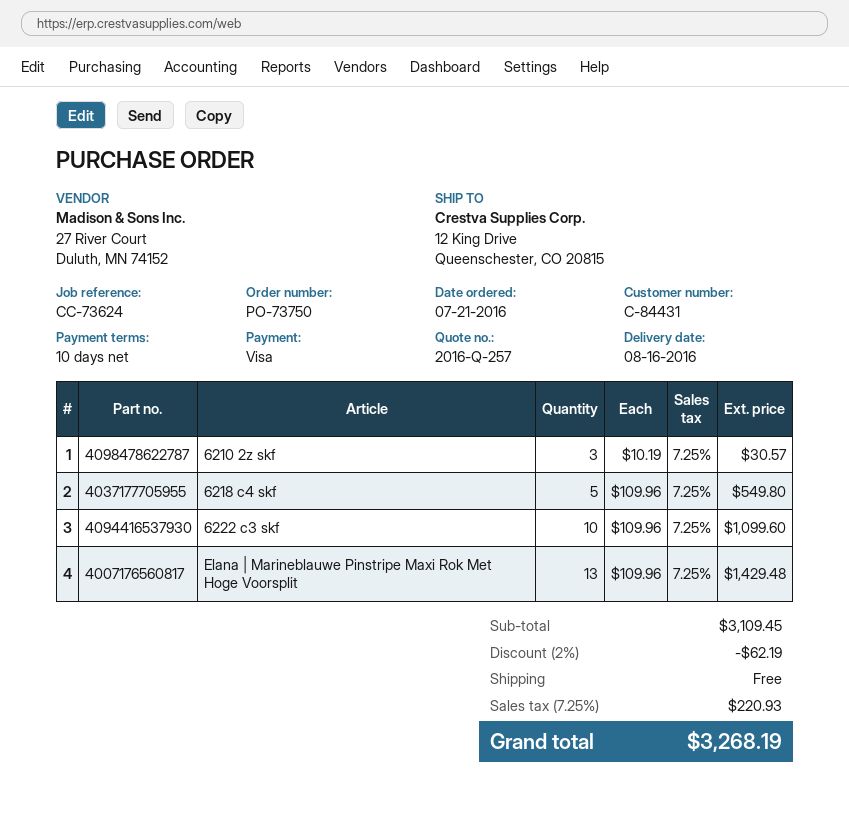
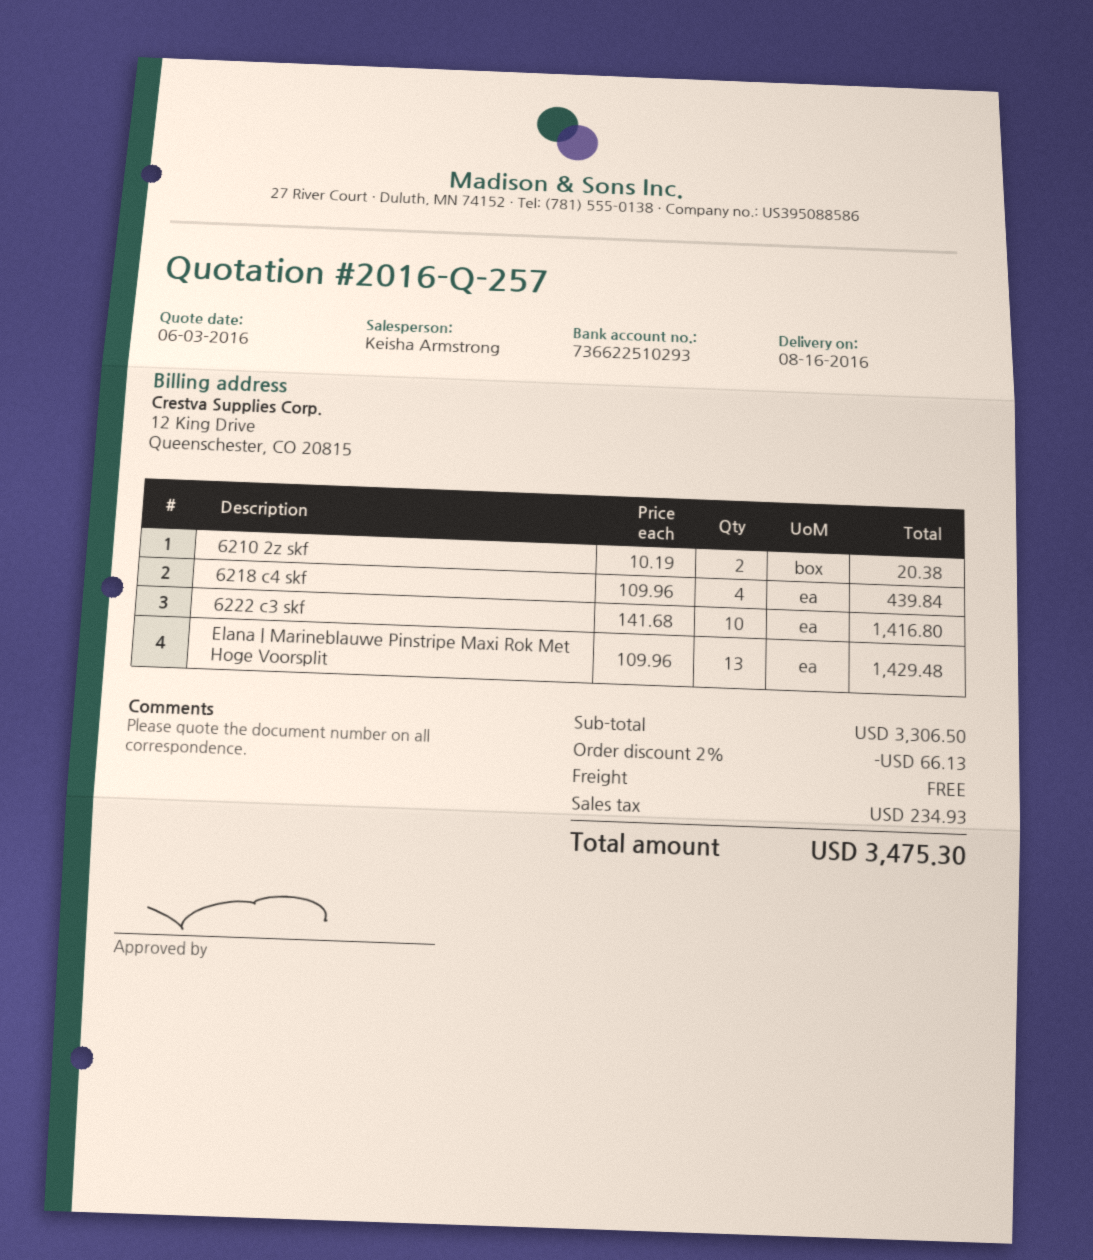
6210 2z skf: 3 x 10.19 = 30.57 -> 2 x 10.19 = 20.38
6218 c4 skf: 5 x 109.96 = 549.80 -> 4 x 109.96 = 439.84
6222 c3 skf: 10 x 109.96 = 1099.60 -> 10 x 141.68 = 1416.80
subtotal: 3109.45 -> 3306.50
discount: 2% = 62.19 -> 2% = 66.13
tax: 220.93 -> 234.93
total: 3268.19 -> 3475.30

